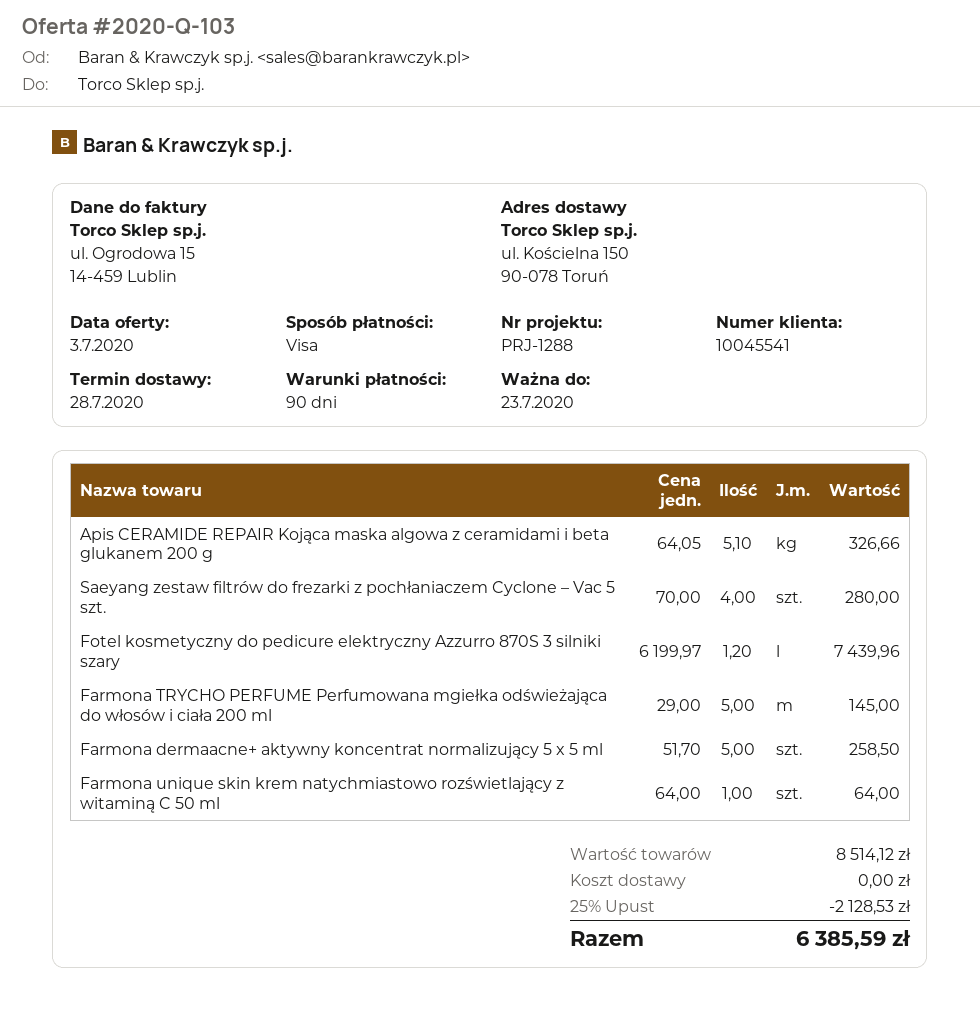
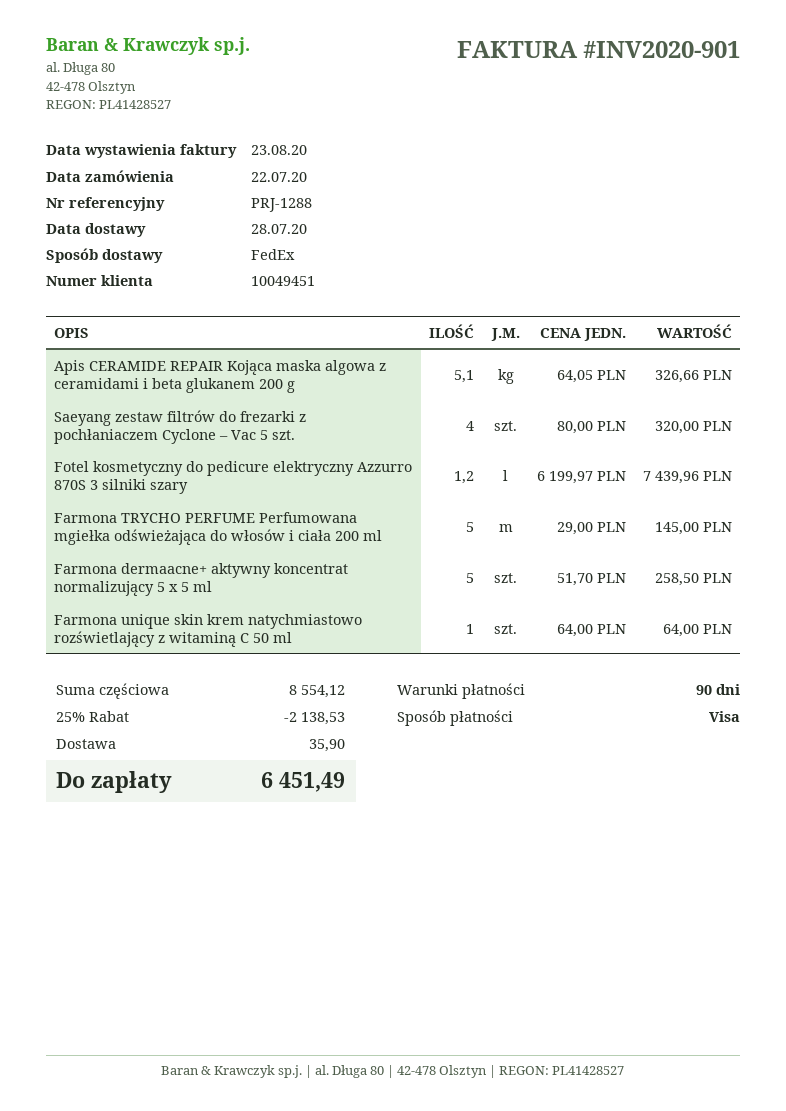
customer number: 10045541 -> 10049451
Saeyang zestaw filtrów do frezarki z pochłaniaczem Cyclone – Vac 5 szt.: 4 x 70.00 = 280.00 -> 4 x 80.00 = 320.00
subtotal: 8514.12 -> 8554.12
discount: 25% = 2128.53 -> 25% = 2138.53
shipping: 0.00 -> 35.90
total: 6385.59 -> 6451.49

